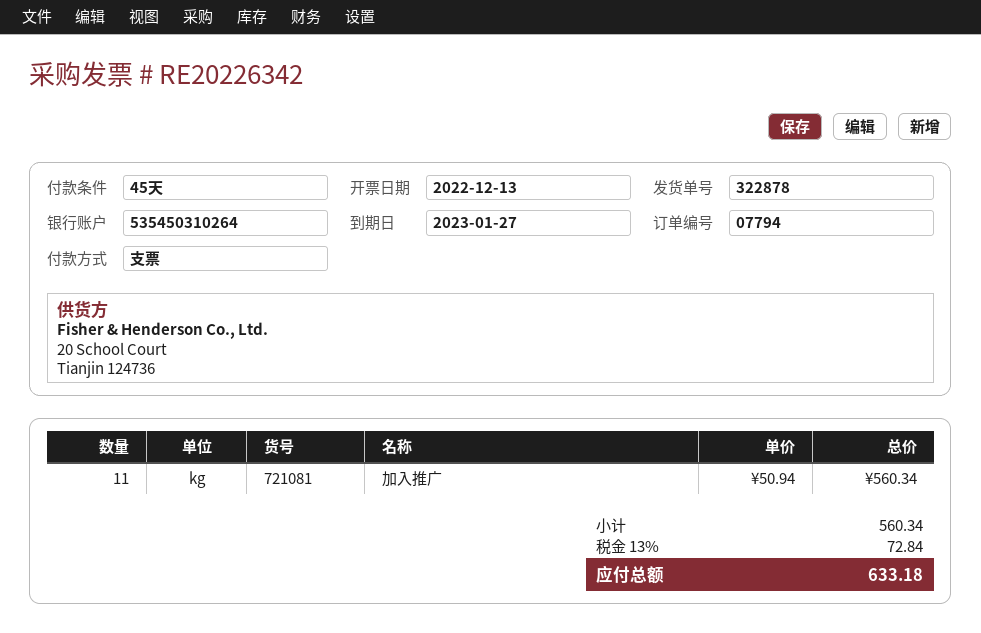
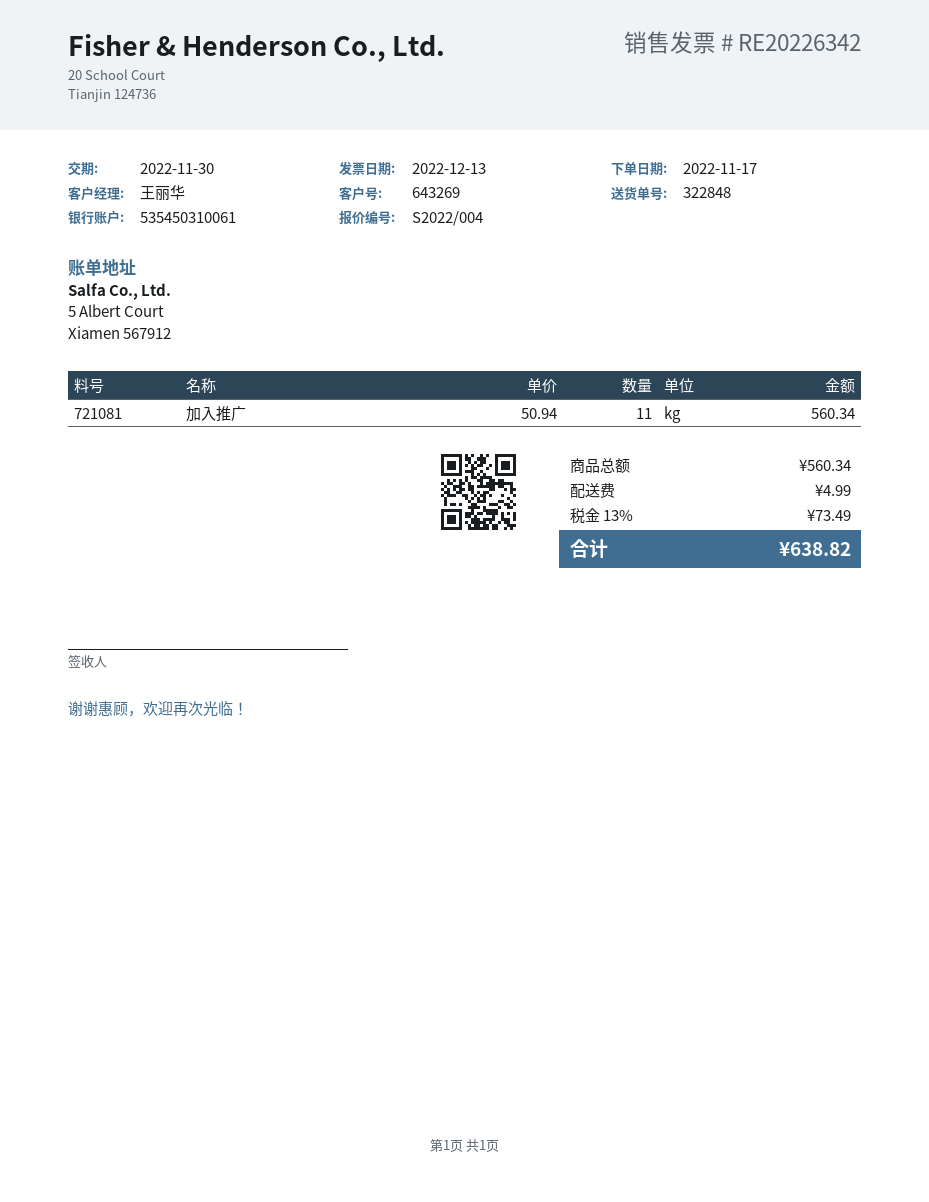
delivery note number: 322878 -> 322848
bank account: 535450310264 -> 535450310061
shipping: none -> 4.99
tax: 13% = 72.84 -> 13% = 73.49
total: 633.18 -> 638.82

